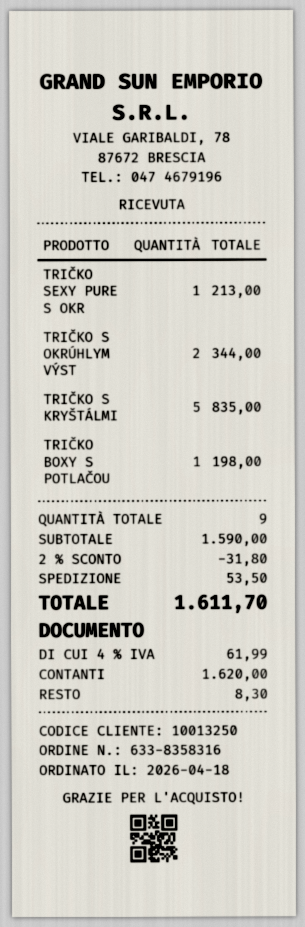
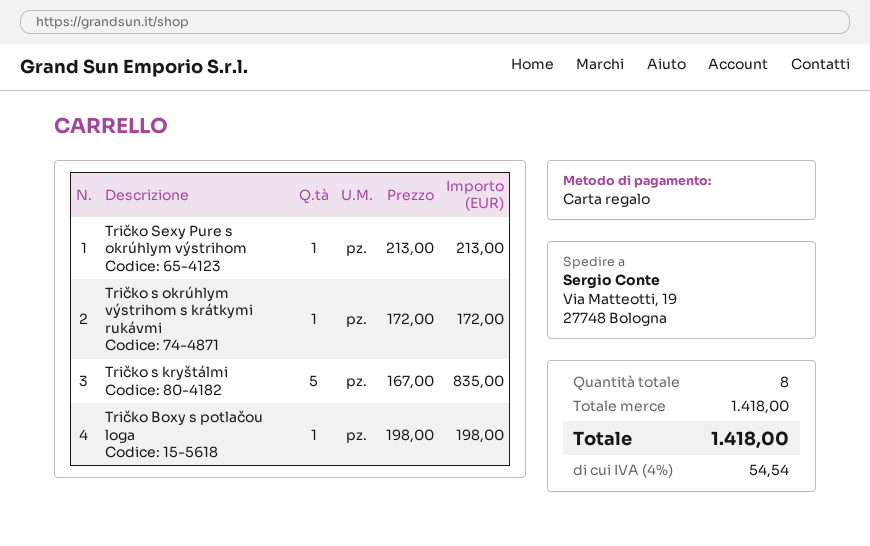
payment method: cash -> gift card
TRIČKO S OKRÚHLYM VÝST: 2 for 344.00 -> 1 for 172.00
total quantity: 9 -> 8
subtotal: 1590.00 -> 1418.00
discount: 2% = 31.80 -> none
shipping: 53.50 -> none
tax: 4% = 61.99 -> 4% = 54.54
total: 1611.70 -> 1418.00

